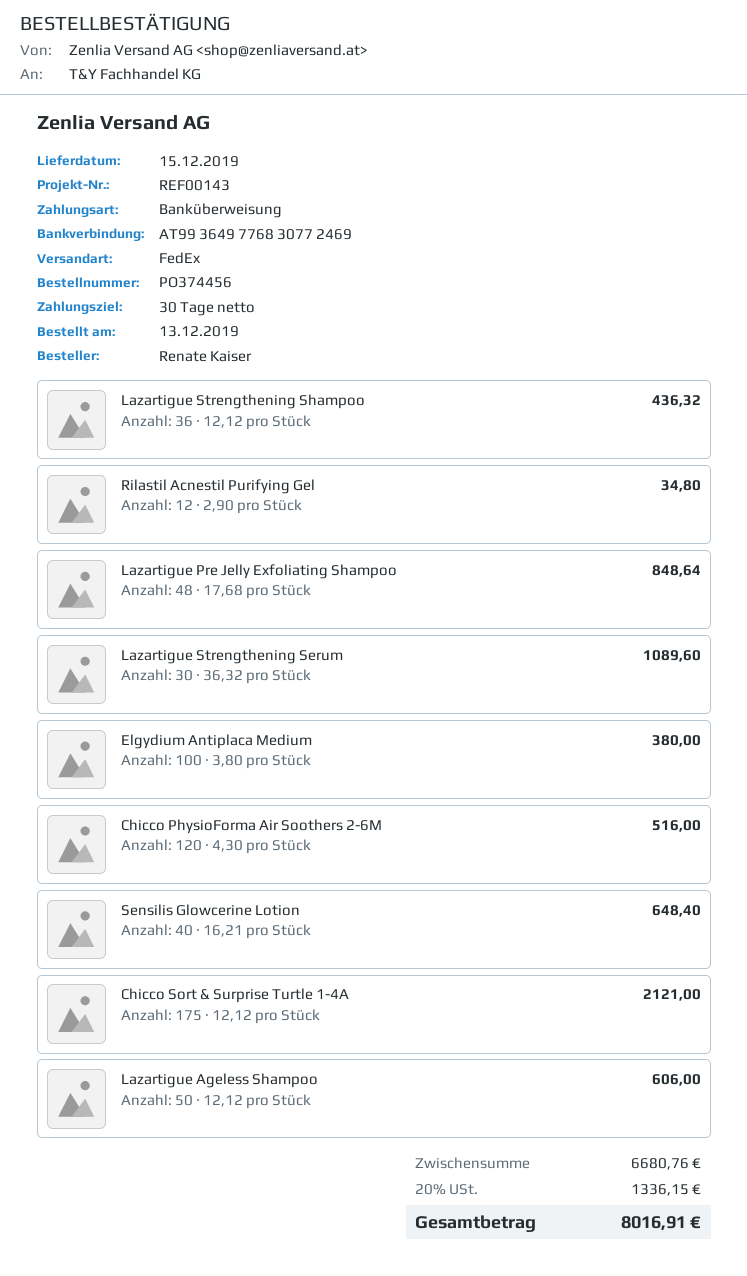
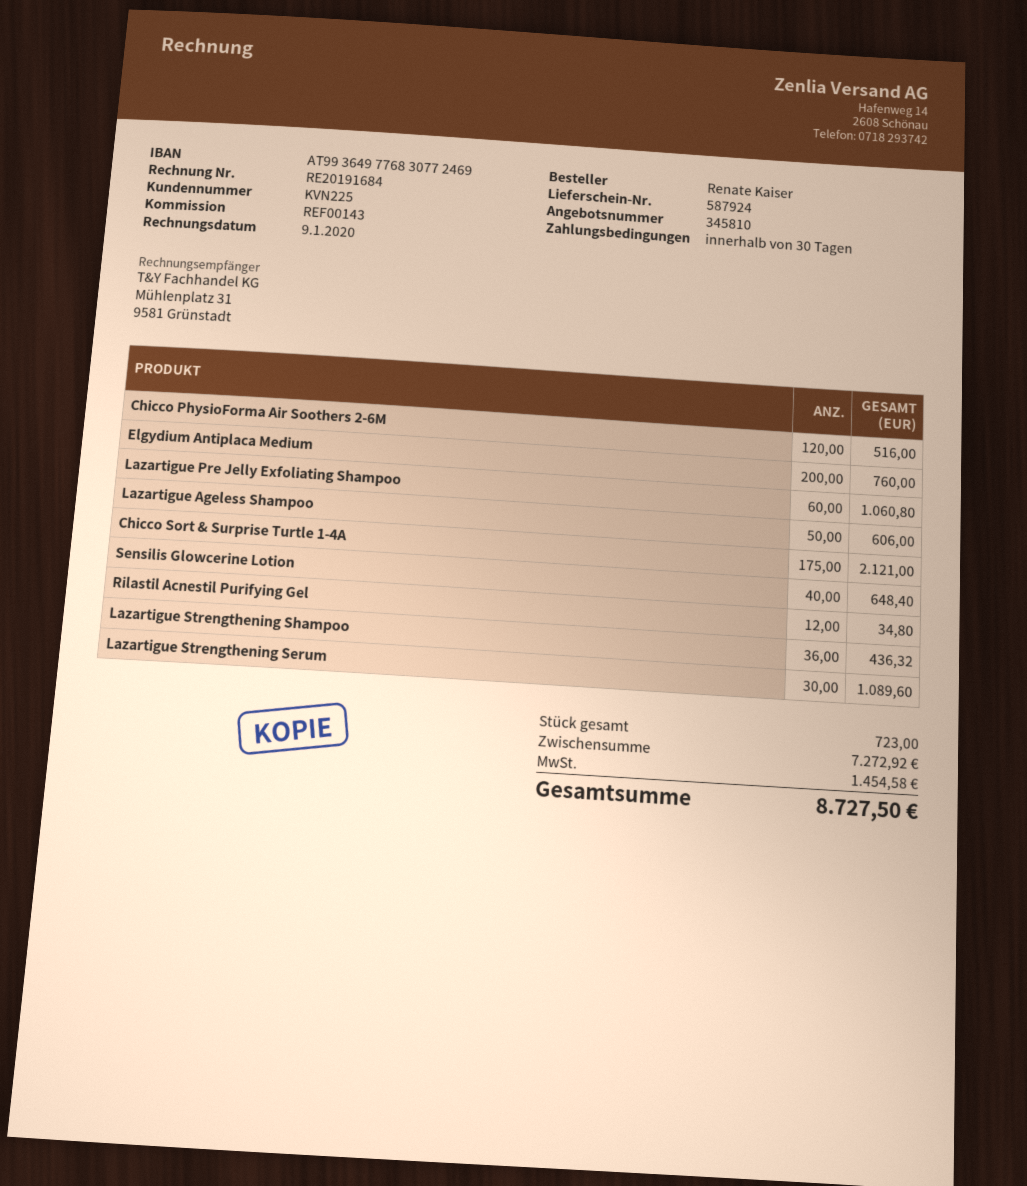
Lazartigue Pre Jelly Exfoliating Shampoo: 48 for 848.64 -> 60 for 1060.80
Elgydium Antiplaca Medium: 100 for 380.00 -> 200 for 760.00
subtotal: 6680.76 -> 7272.92
tax: 1336.15 -> 1454.58
total: 8016.91 -> 8727.50

